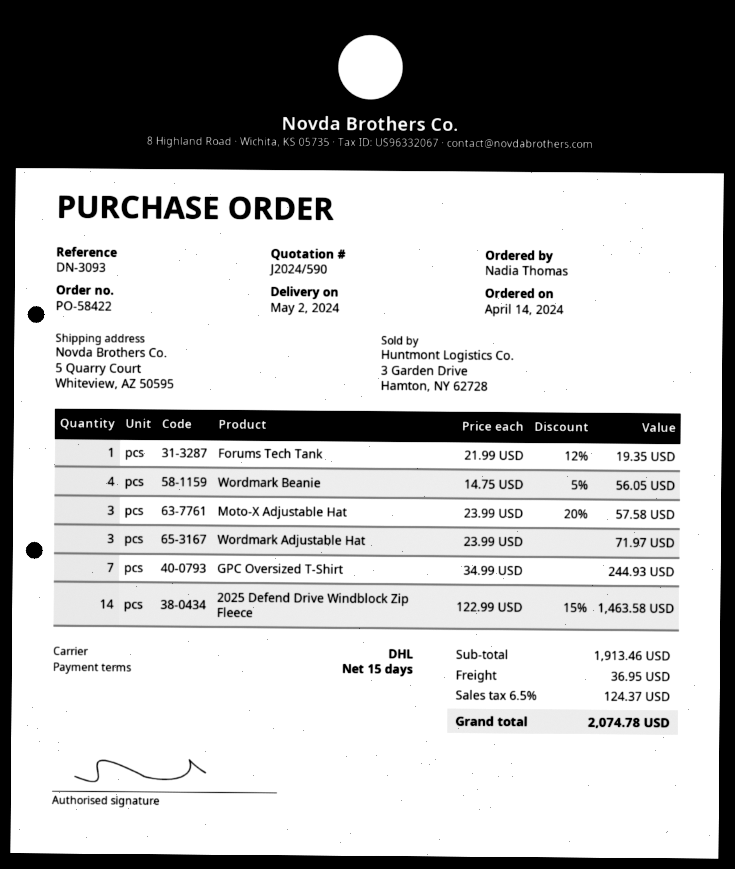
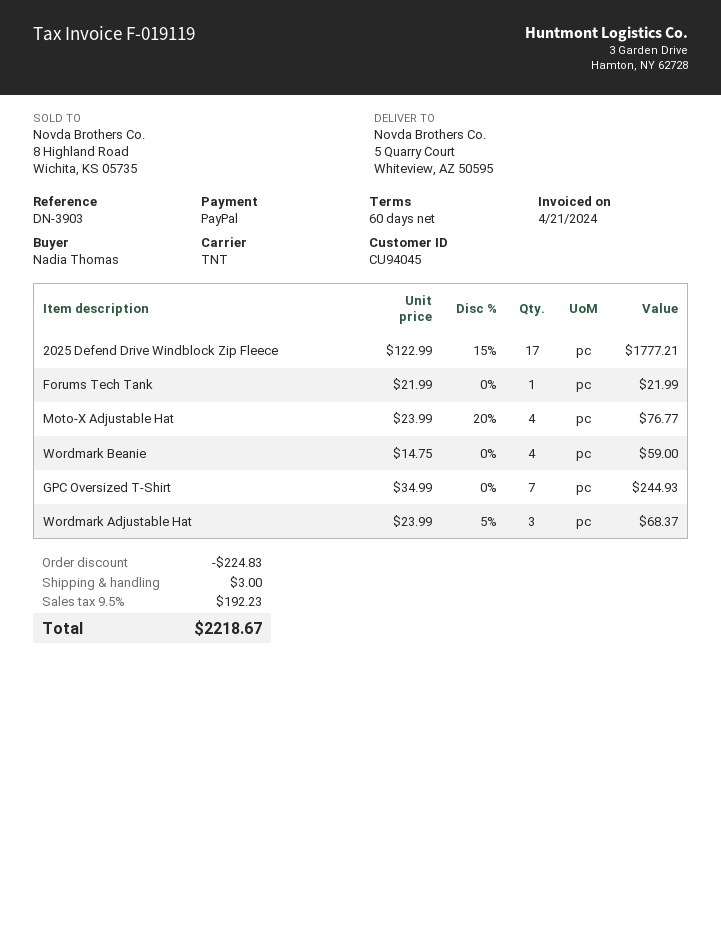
payment terms: 15 days -> 60 days
reference: DN-3093 -> DN-3903
shipping method: DHL -> TNT
Forums Tech Tank: 1 x 21.99 - 12% = 19.35 -> 1 x 21.99 = 21.99
Wordmark Beanie: 4 x 14.75 - 5% = 56.05 -> 4 x 14.75 = 59.00
Moto-X Adjustable Hat: 3 x 23.99 - 20% = 57.58 -> 4 x 23.99 - 20% = 76.77
Wordmark Adjustable Hat: 3 x 23.99 = 71.97 -> 3 x 23.99 - 5% = 68.37
2025 Defend Drive Windblock Zip Fleece: 14 x 122.99 - 15% = 1463.58 -> 17 x 122.99 - 15% = 1777.21
discount: none -> 224.83
shipping: 36.95 -> 3.00
tax: 6.5% = 124.37 -> 9.5% = 192.23
total: 2074.78 -> 2218.67

